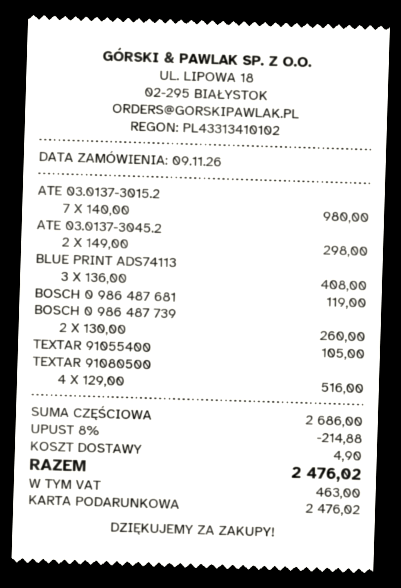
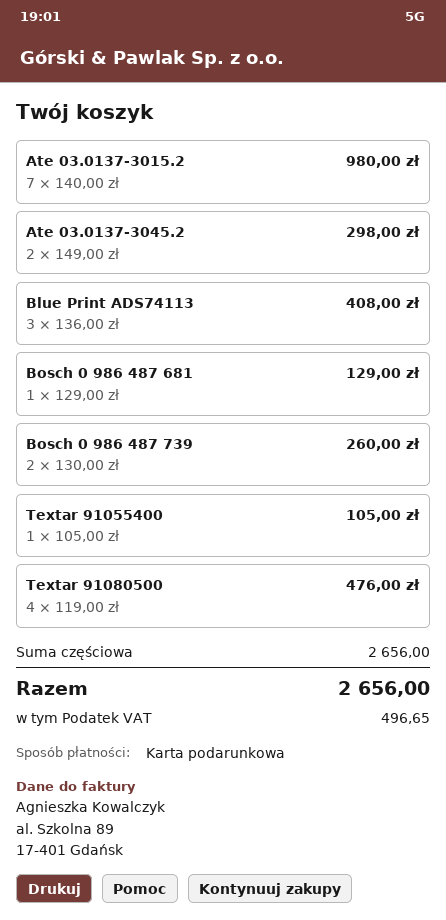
BOSCH 0 986 487 681: 1 x 119.00 = 119.00 -> 1 x 129.00 = 129.00
TEXTAR 91080500: 4 x 129.00 = 516.00 -> 4 x 119.00 = 476.00
subtotal: 2686.00 -> 2656.00
discount: 8% = 214.88 -> none
shipping: 4.90 -> none
tax: 463.00 -> 496.65
total: 2476.02 -> 2656.00

